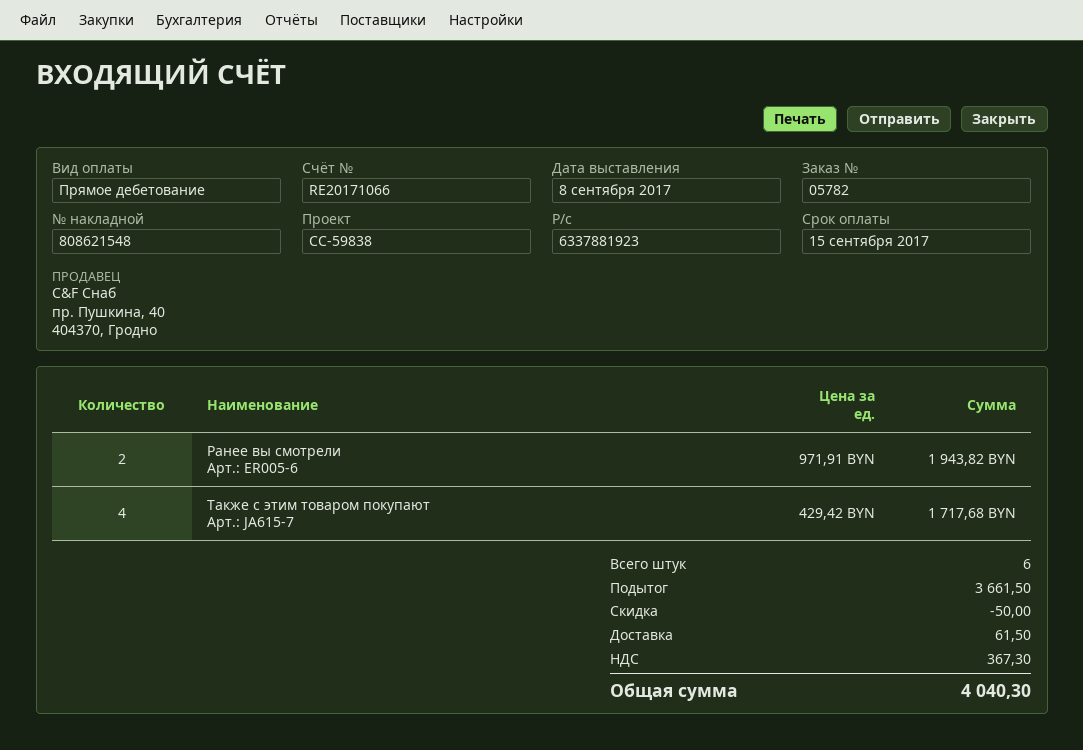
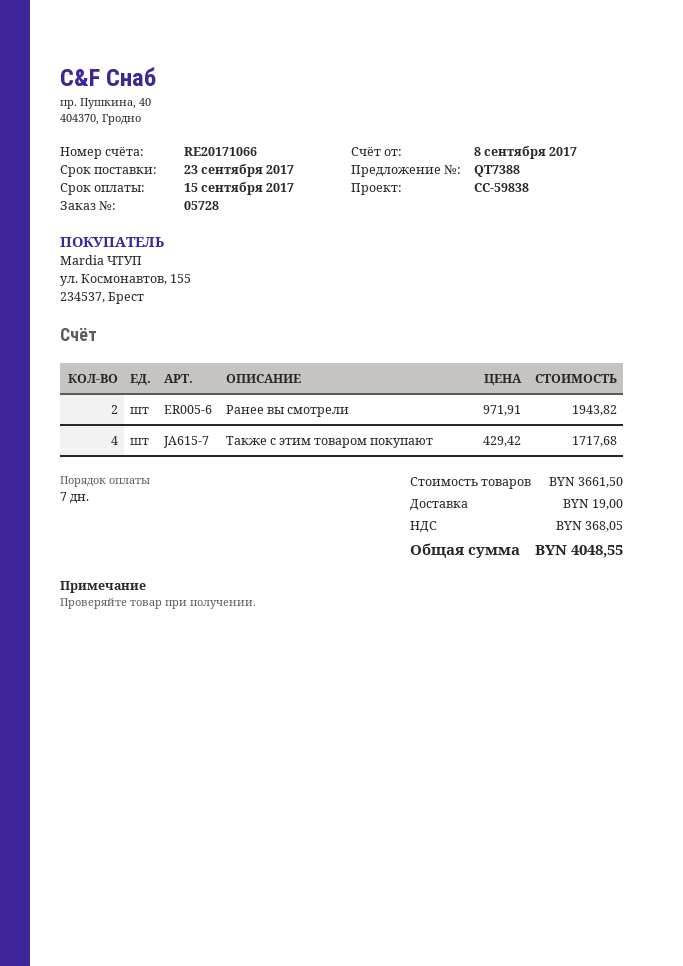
order number: 05782 -> 05728
discount: 50.00 -> none
shipping: 61.50 -> 19.00
tax: 367.30 -> 368.05
total: 4040.30 -> 4048.55

